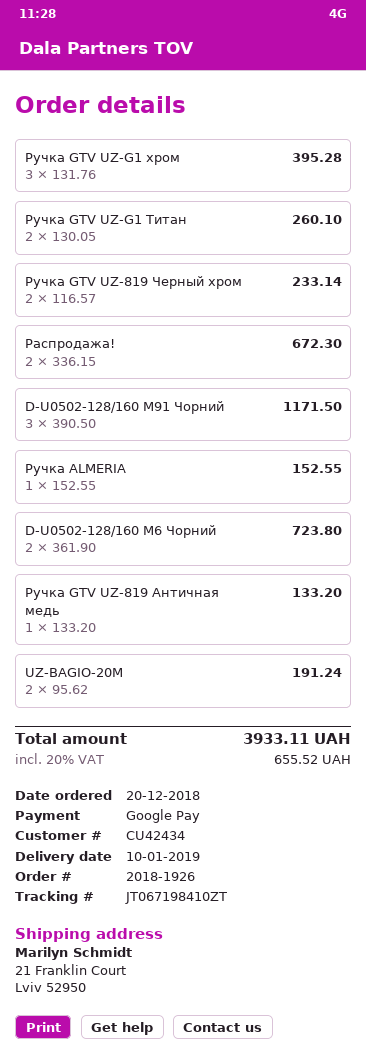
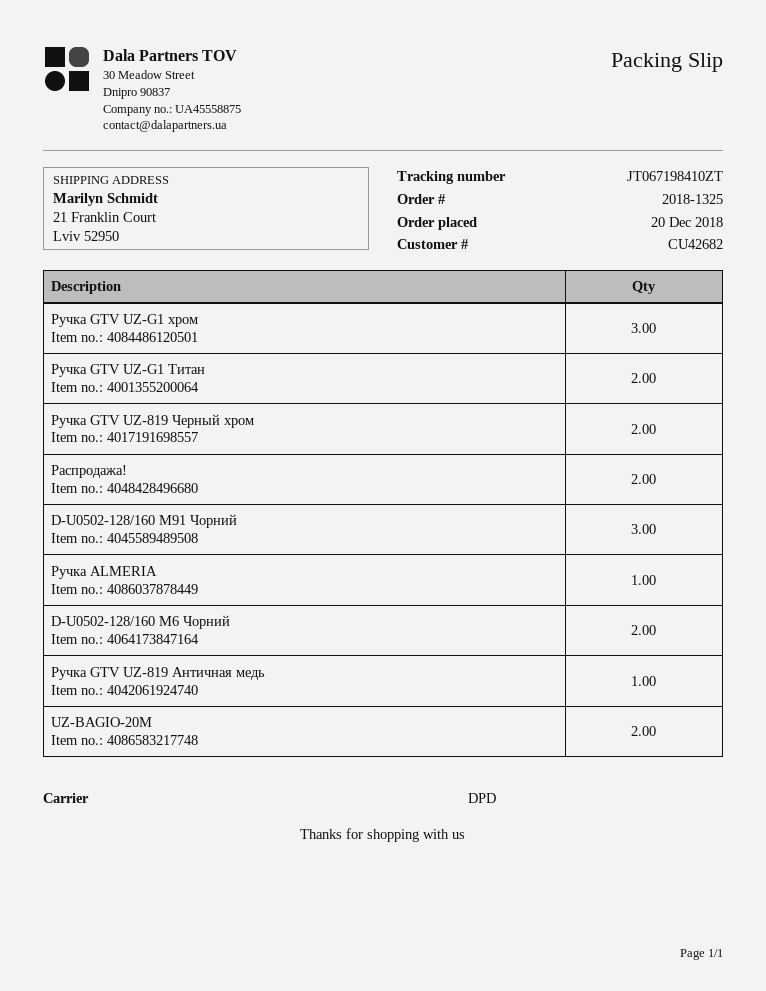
order number: 2018-1926 -> 2018-1325
customer number: CU42434 -> CU42682

